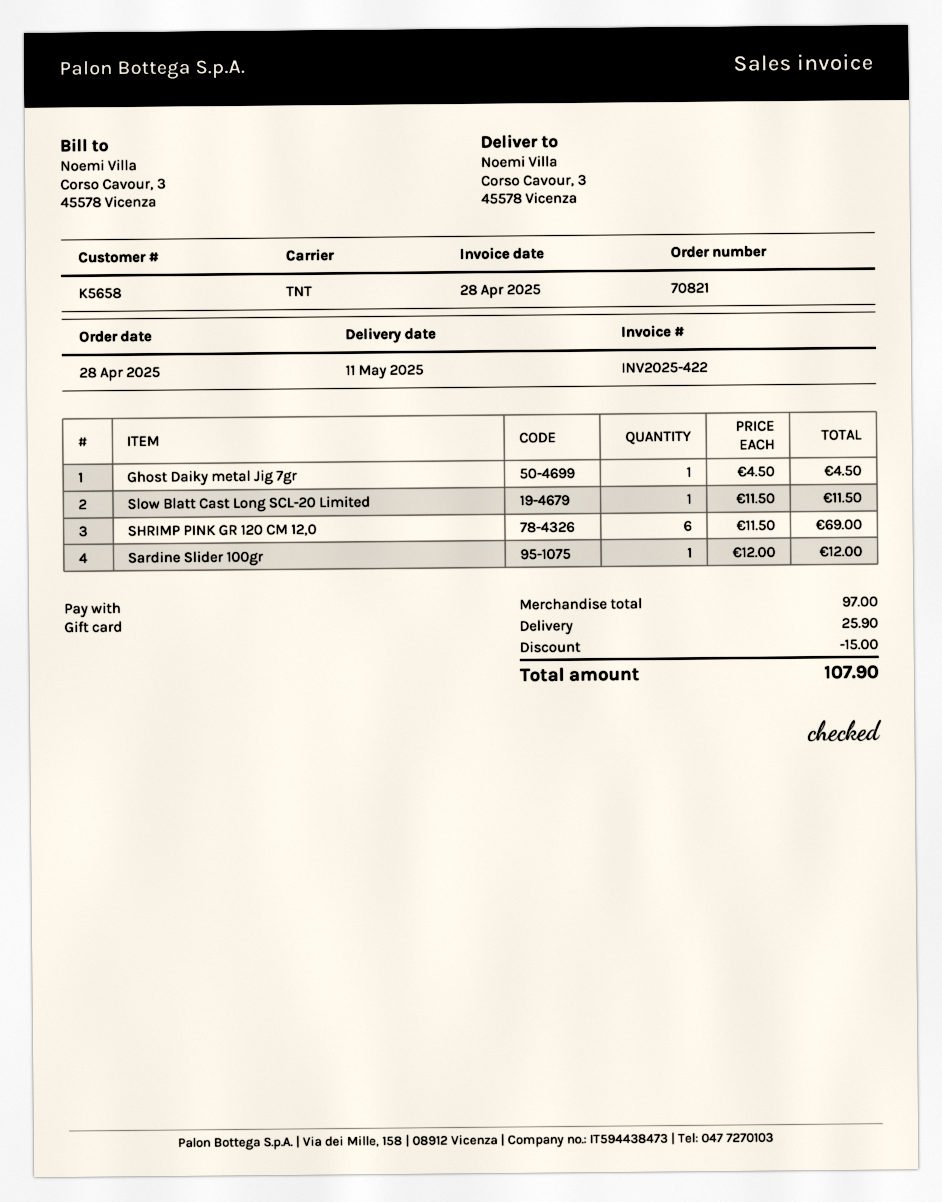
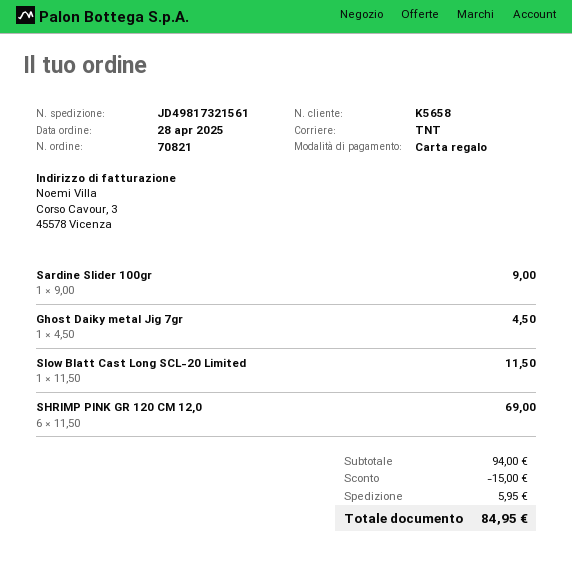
Sardine Slider 100gr: 1 x 12.00 = 12.00 -> 1 x 9.00 = 9.00
subtotal: 97.00 -> 94.00
shipping: 25.90 -> 5.95
total: 107.90 -> 84.95

